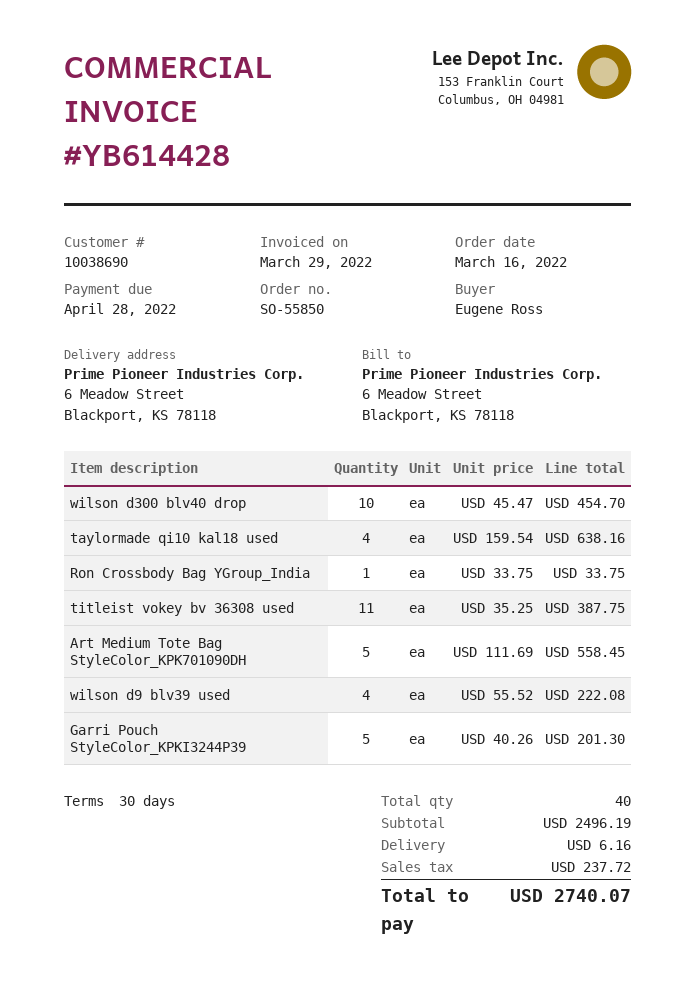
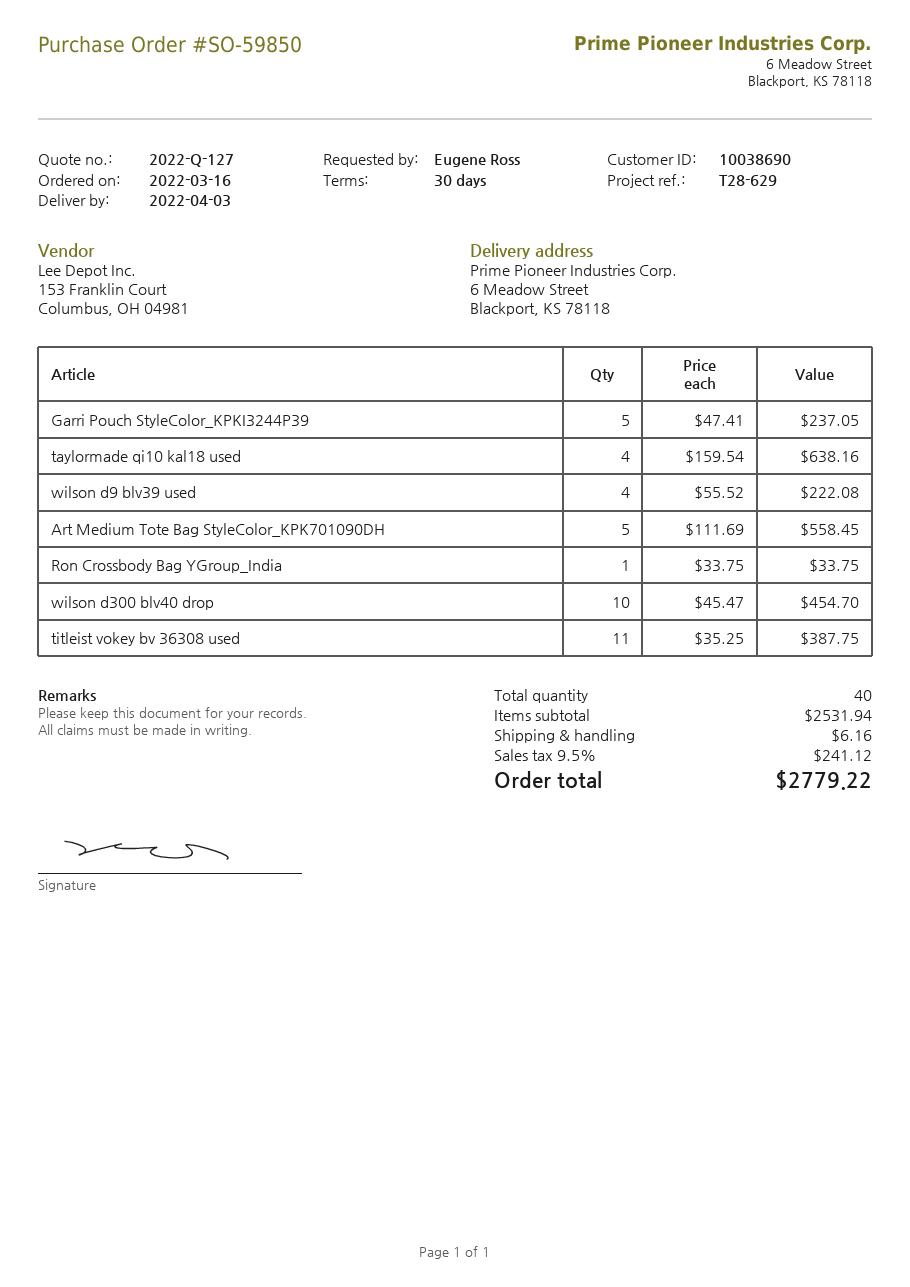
order number: SO-55850 -> SO-59850
Garri Pouch StyleColor_KPKI3244P39: 5 x 40.26 = 201.30 -> 5 x 47.41 = 237.05
subtotal: 2496.19 -> 2531.94
tax: 237.72 -> 241.12
total: 2740.07 -> 2779.22

